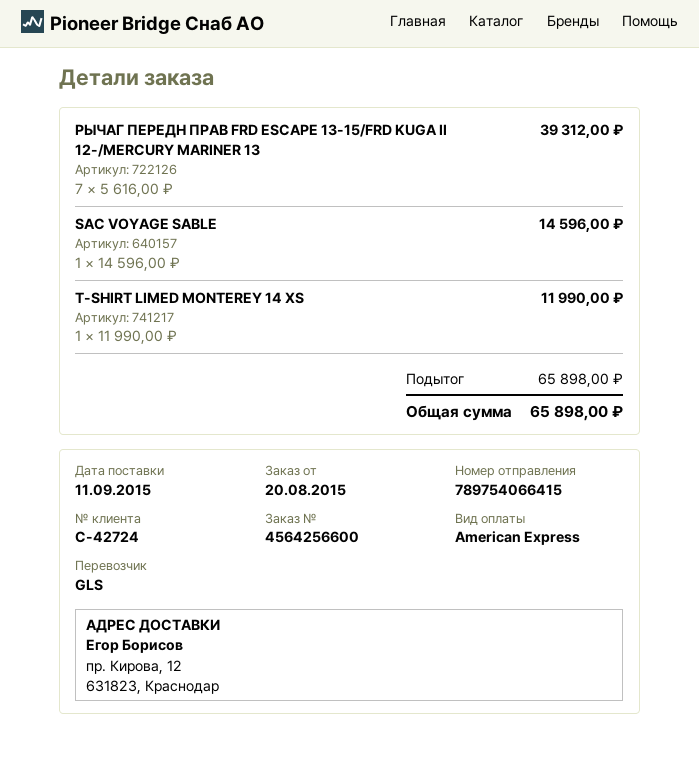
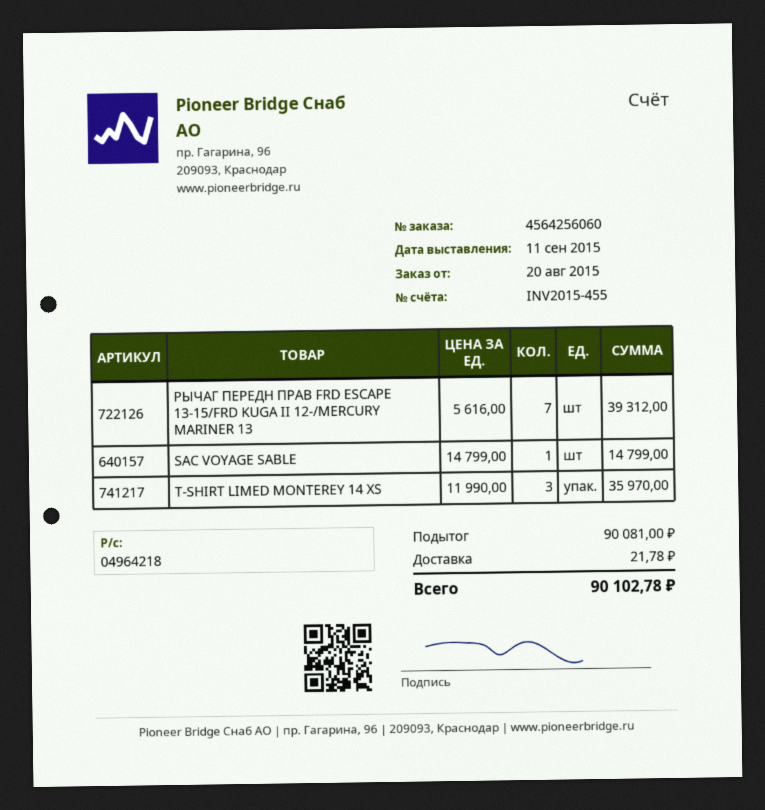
order number: 4564256600 -> 4564256060
SAC VOYAGE SABLE: 1 x 14596.00 = 14596.00 -> 1 x 14799.00 = 14799.00
T-SHIRT LIMED MONTEREY 14 XS: 1 x 11990.00 = 11990.00 -> 3 x 11990.00 = 35970.00
subtotal: 65898.00 -> 90081.00
shipping: none -> 21.78
total: 65898.00 -> 90102.78

